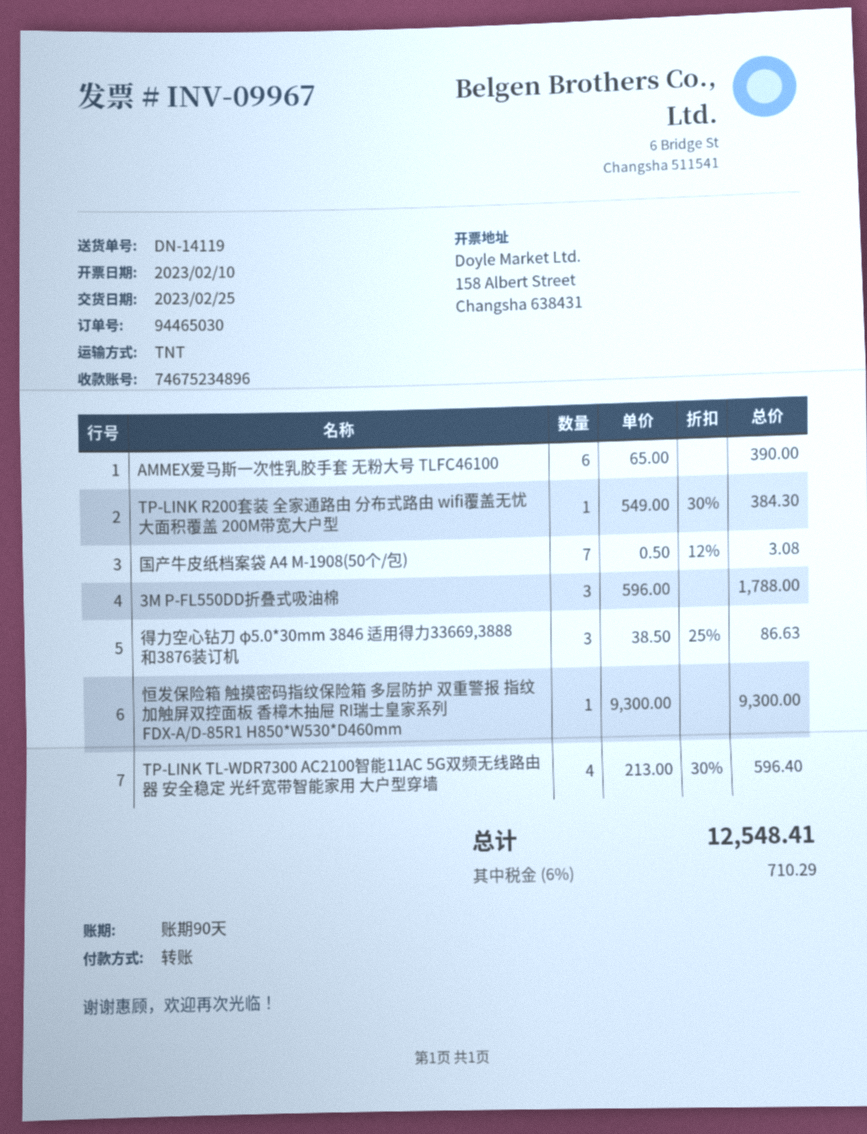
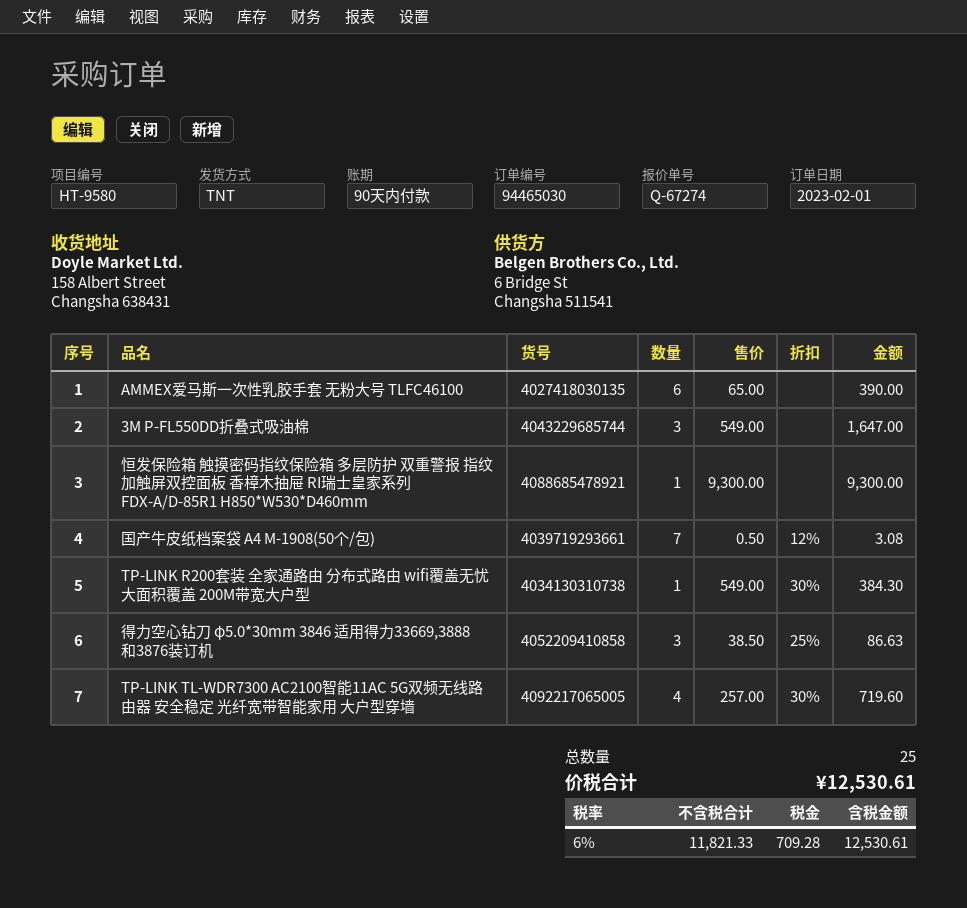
3M P-FL550DD折叠式吸油棉: 3 x 596.00 = 1788.00 -> 3 x 549.00 = 1647.00
TP-LINK TL-WDR7300 AC2100智能11AC 5G双频无线路由器 安全稳定 光纤宽带智能家用 大户型穿墙: 4 x 213.00 - 30% = 596.40 -> 4 x 257.00 - 30% = 719.60
tax: 6% = 710.29 -> 6% = 709.28
total: 12548.41 -> 12530.61

